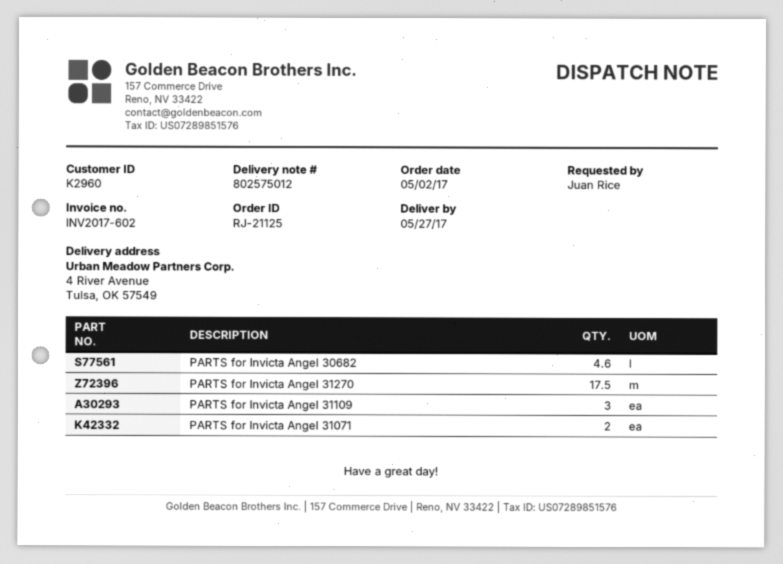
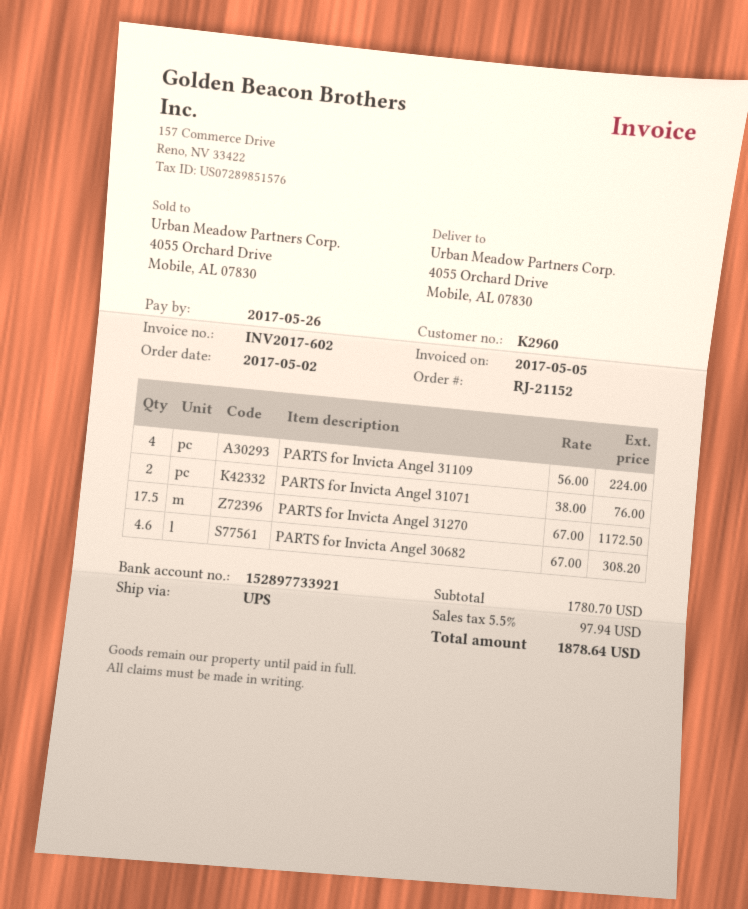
order number: RJ-21125 -> RJ-21152
ship to: 4 River Avenue, Tulsa, OK 57549 -> 4055 Orchard Drive, Mobile, AL 07830
PARTS for Invicta Angel 31109: 3 -> 4

